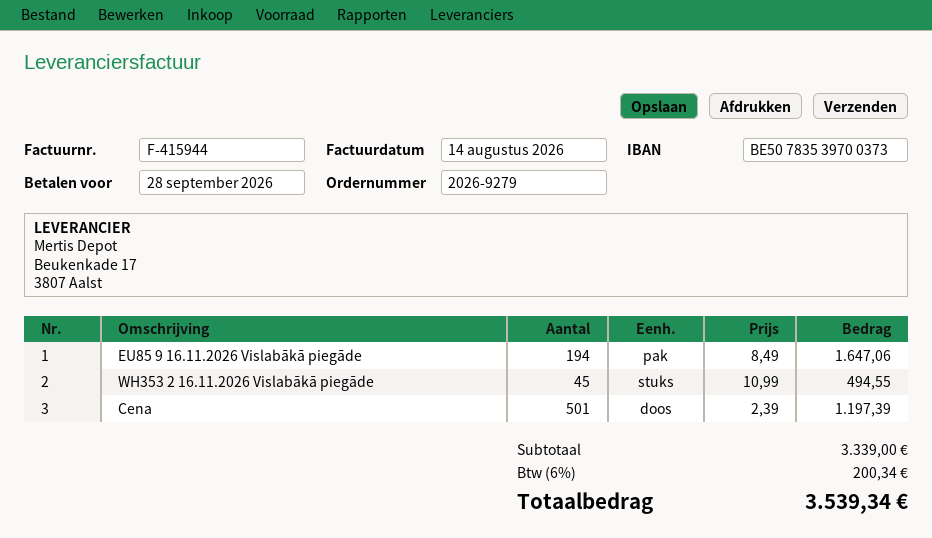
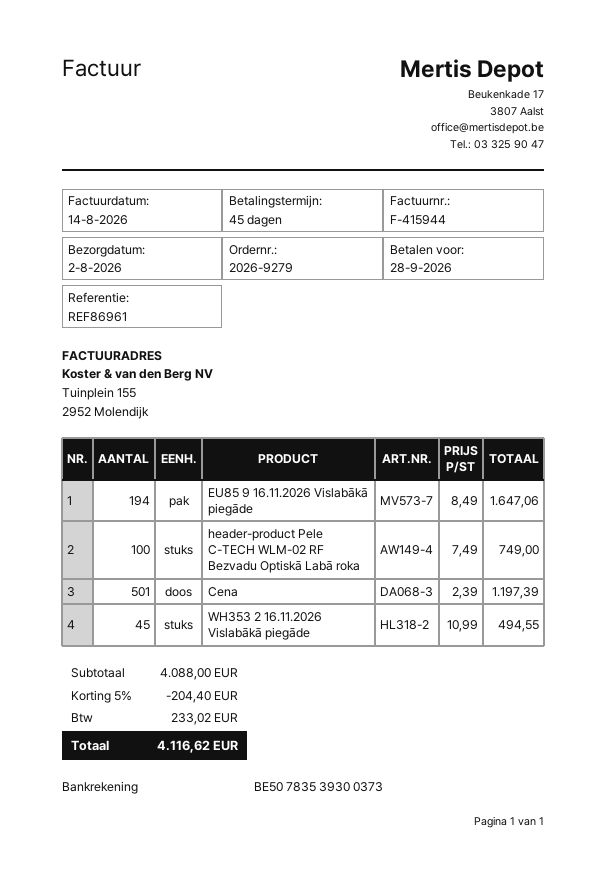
bank account: BE50783539700373 -> BE50783539300373
header-product Pele C-TECH WLM-02 RF Bezvadu Optiskā Labā roka: none -> 100 x 7.49 = 749.00
subtotal: 3339.00 -> 4088.00
discount: none -> 5% = 204.40
tax: 200.34 -> 233.02
total: 3539.34 -> 4116.62

